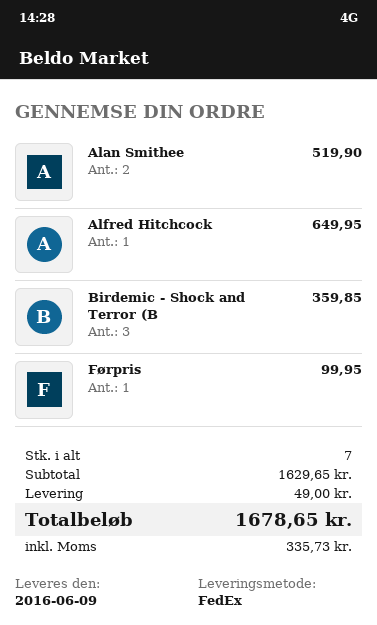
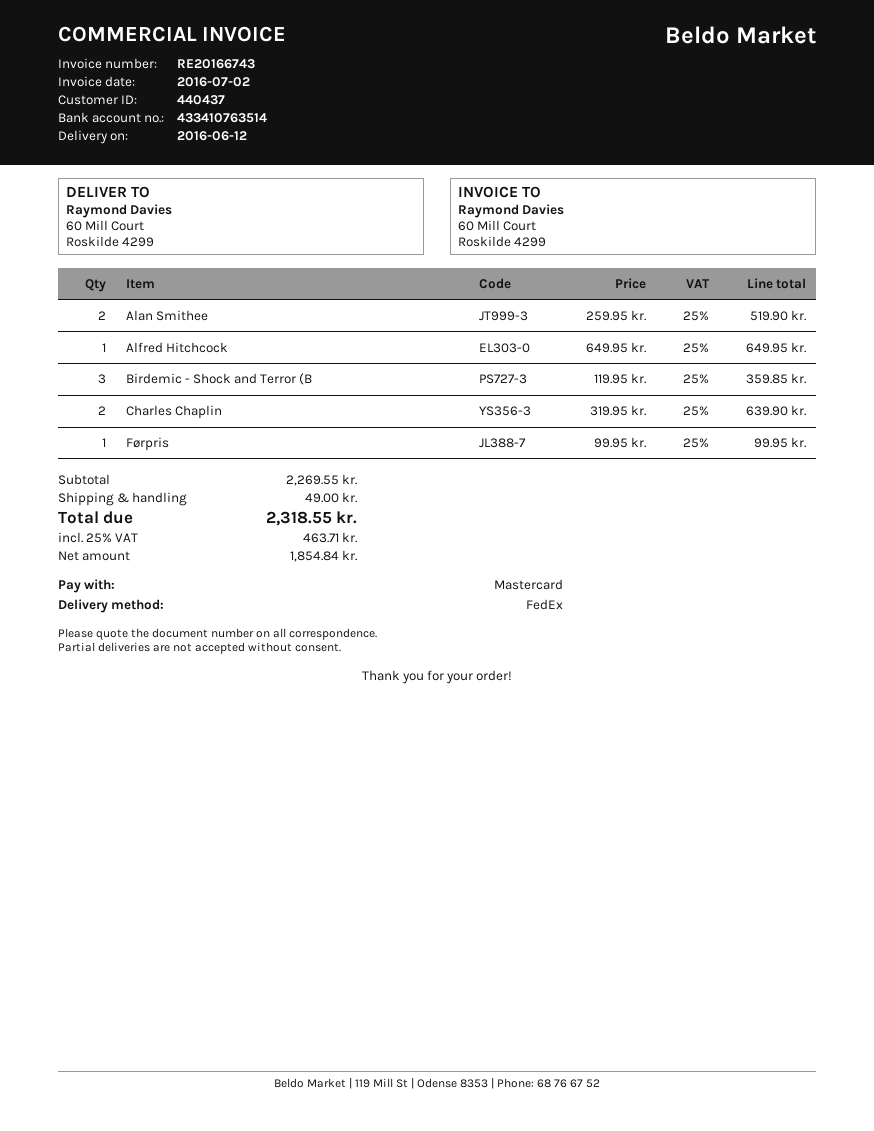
delivery date: 2016-06-09 -> 2016-06-12
Charles Chaplin: none -> 2 for 639.90
subtotal: 1629.65 -> 2269.55
tax: 335.73 -> 463.71
total: 1678.65 -> 2318.55

